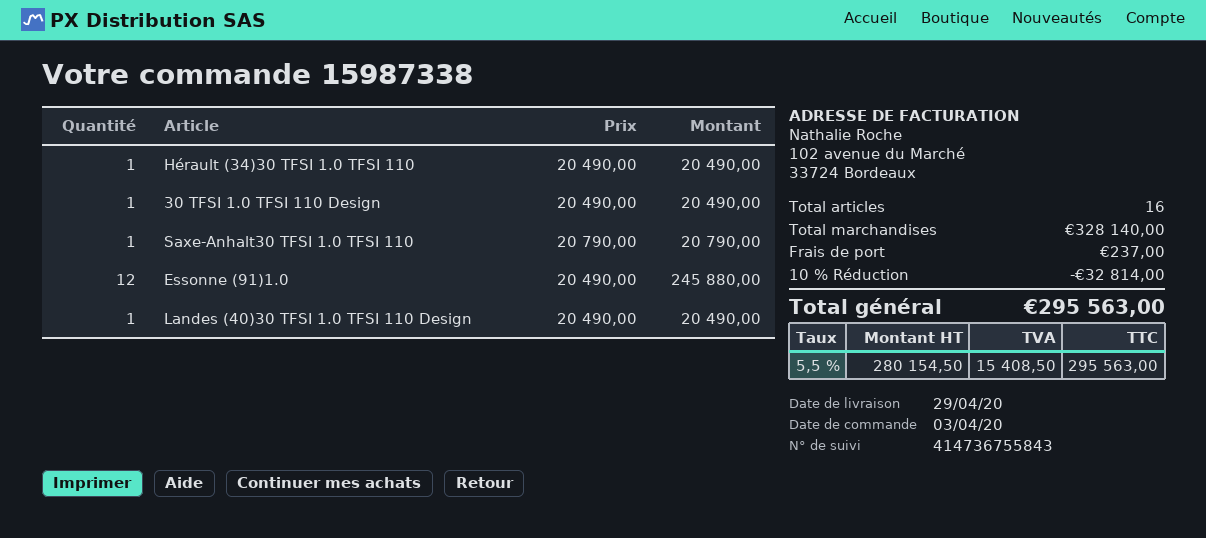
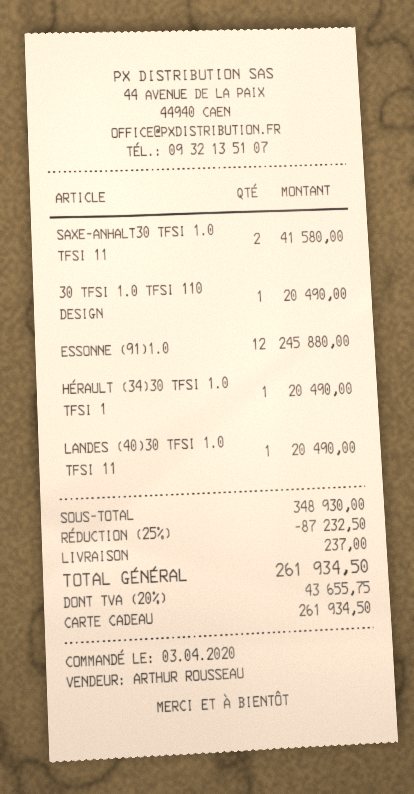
Saxe-Anhalt30 TFSI 1.0 TFSI 110: 1 for 20790.00 -> 2 for 41580.00
subtotal: 328140.00 -> 348930.00
discount: 10% = 32814.00 -> 25% = 87232.50
tax: 5.5% = 15408.50 -> 20% = 43655.75
total: 295563.00 -> 261934.50

